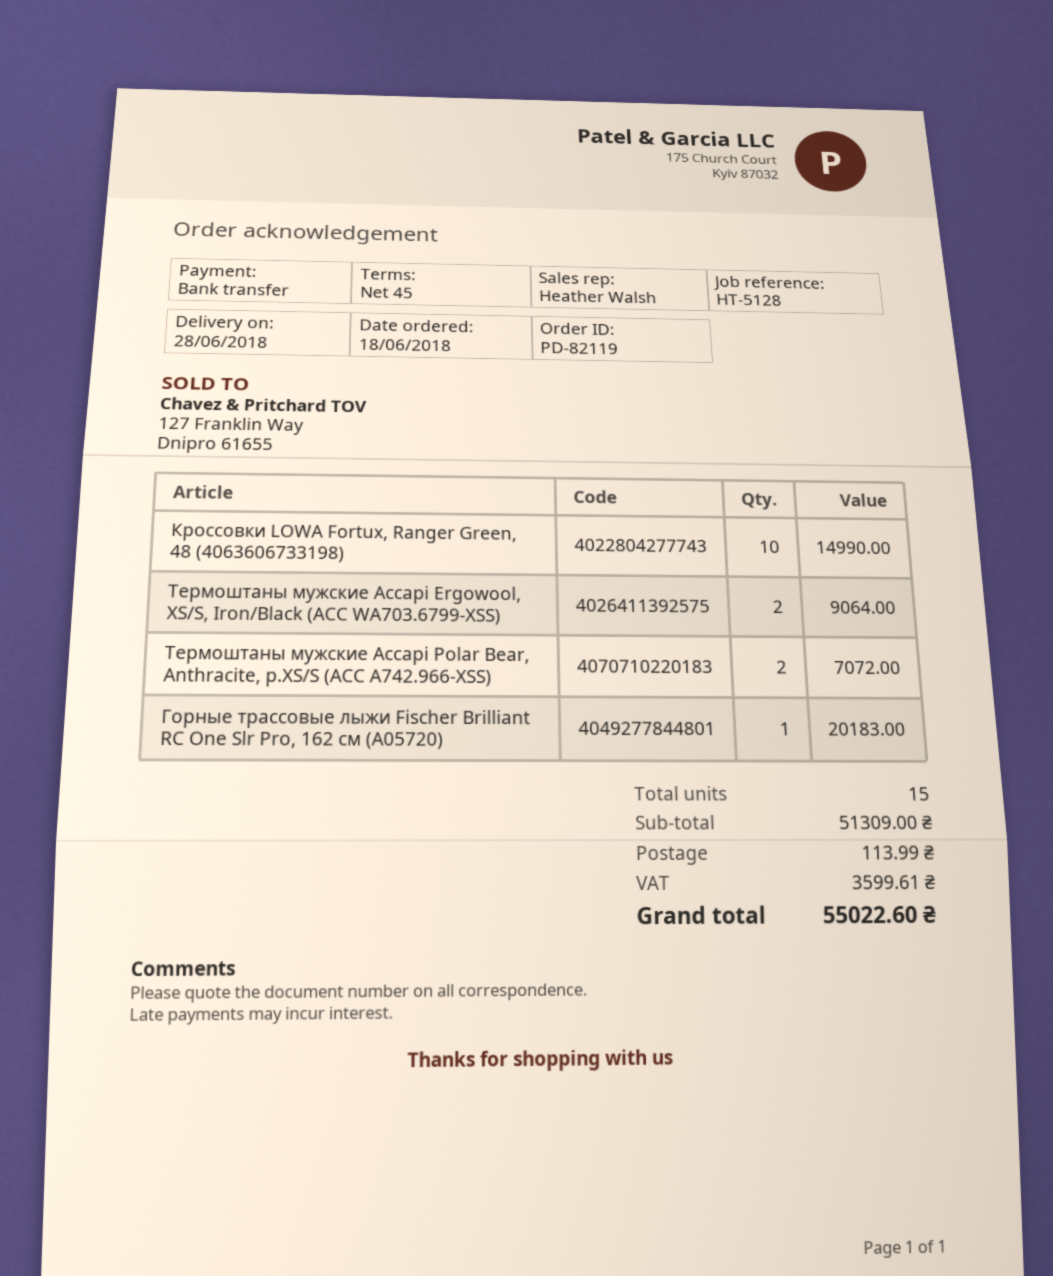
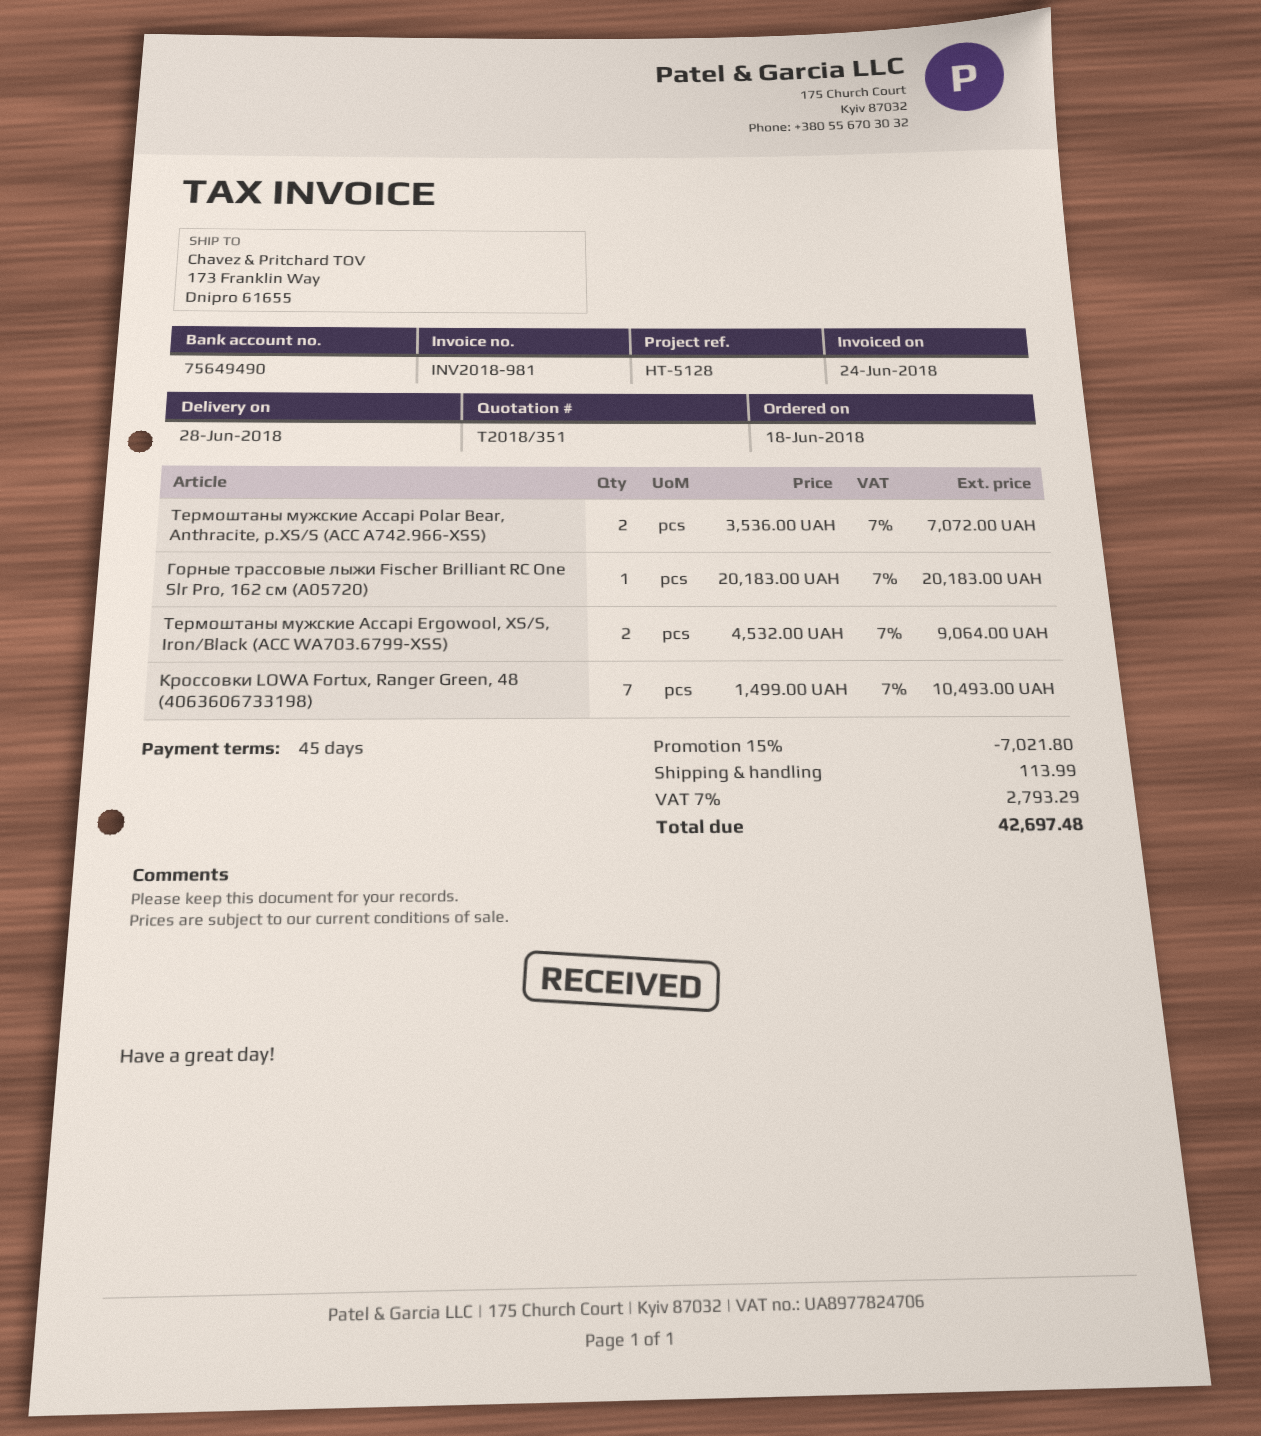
Кроссовки LOWA Fortux, Ranger Green, 48 (4063606733198): 10 for 14990.00 -> 7 for 10493.00
discount: none -> 15% = 7021.80
tax: 3599.61 -> 2793.29
total: 55022.60 -> 42697.48

